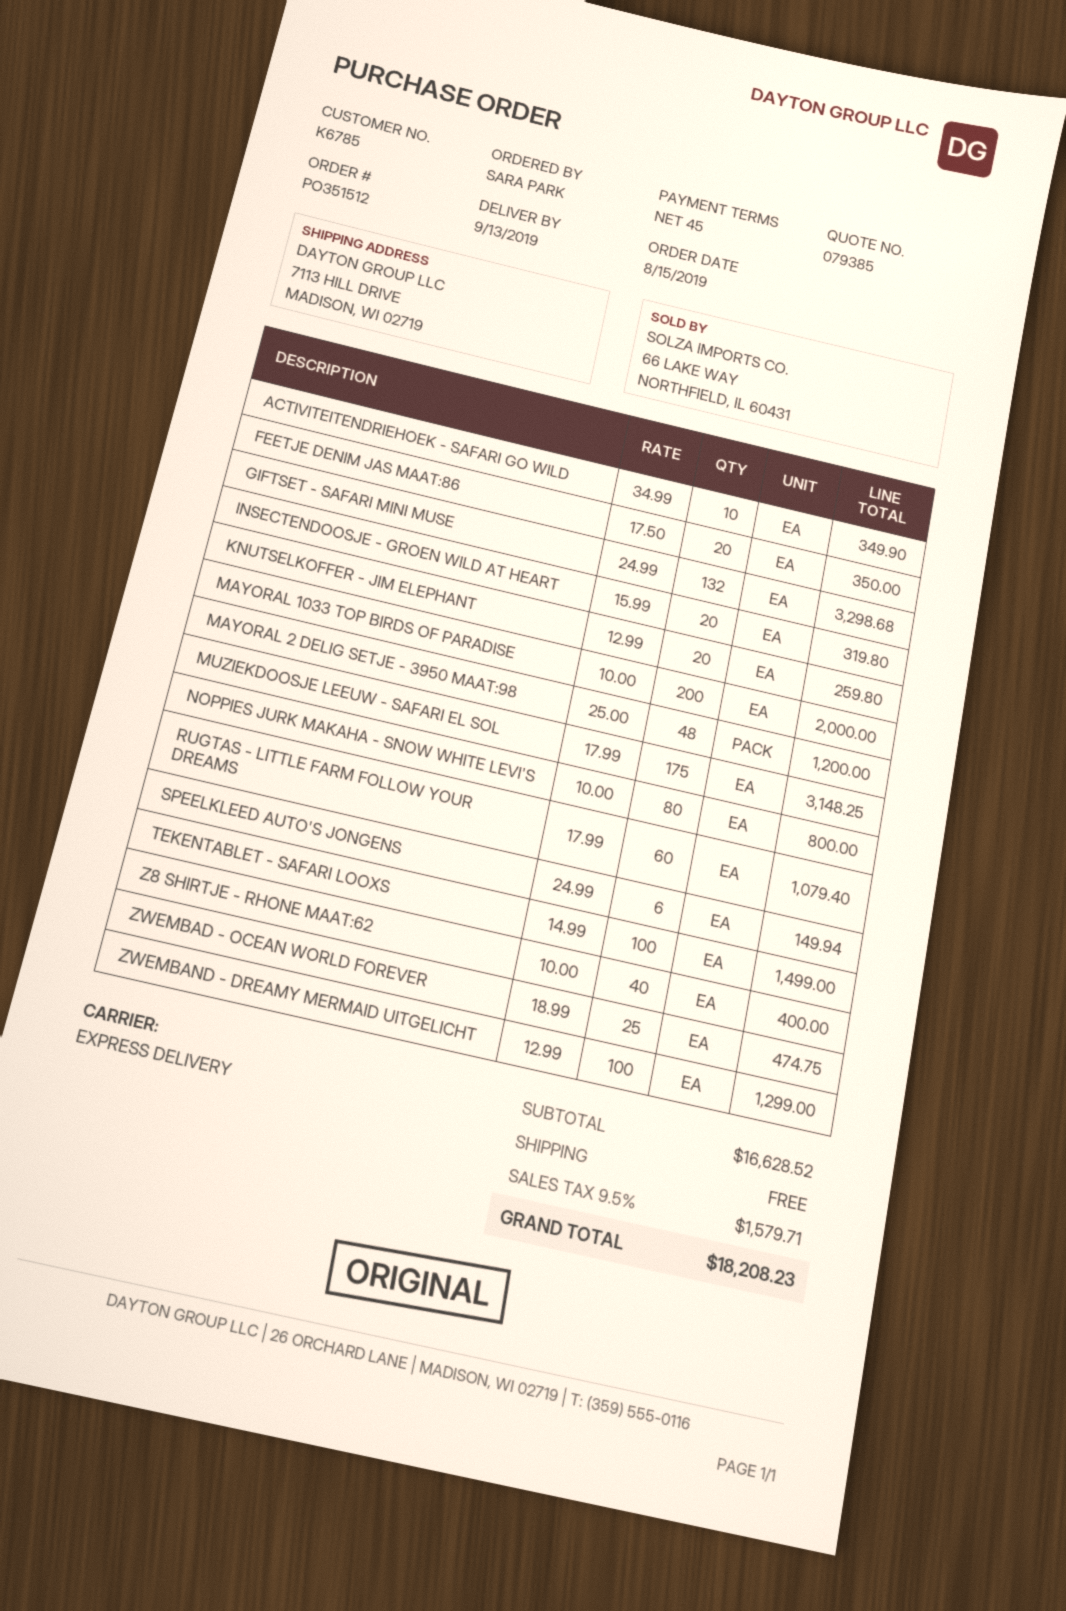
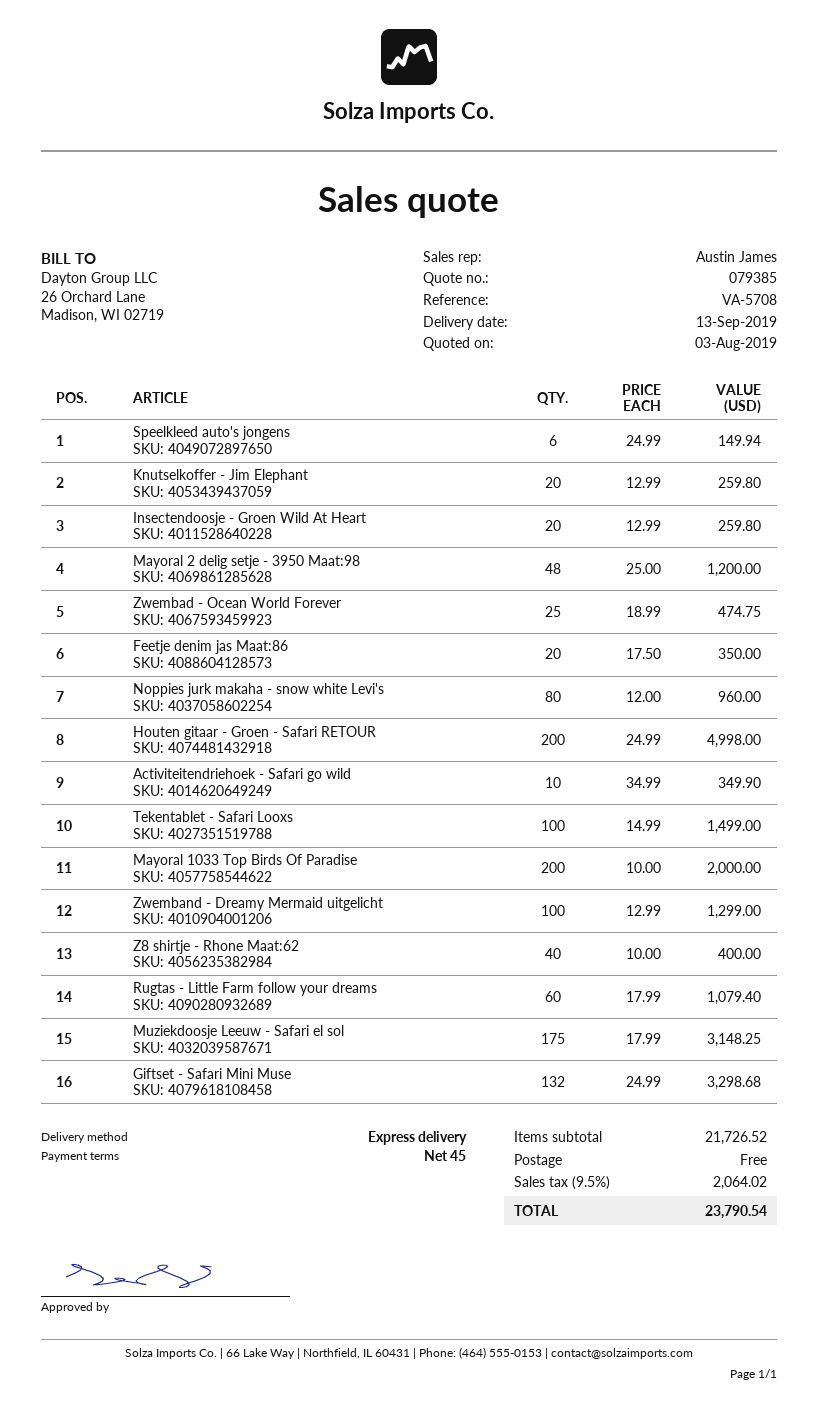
INSECTENDOOSJE - GROEN WILD AT HEART: 20 x 15.99 = 319.80 -> 20 x 12.99 = 259.80
NOPPIES JURK MAKAHA - SNOW WHITE LEVI'S: 80 x 10.00 = 800.00 -> 80 x 12.00 = 960.00
Houten gitaar - Groen - Safari RETOUR: none -> 200 x 24.99 = 4998.00
subtotal: 16628.52 -> 21726.52
tax: 9.5% = 1579.71 -> 9.5% = 2064.02
total: 18208.23 -> 23790.54

